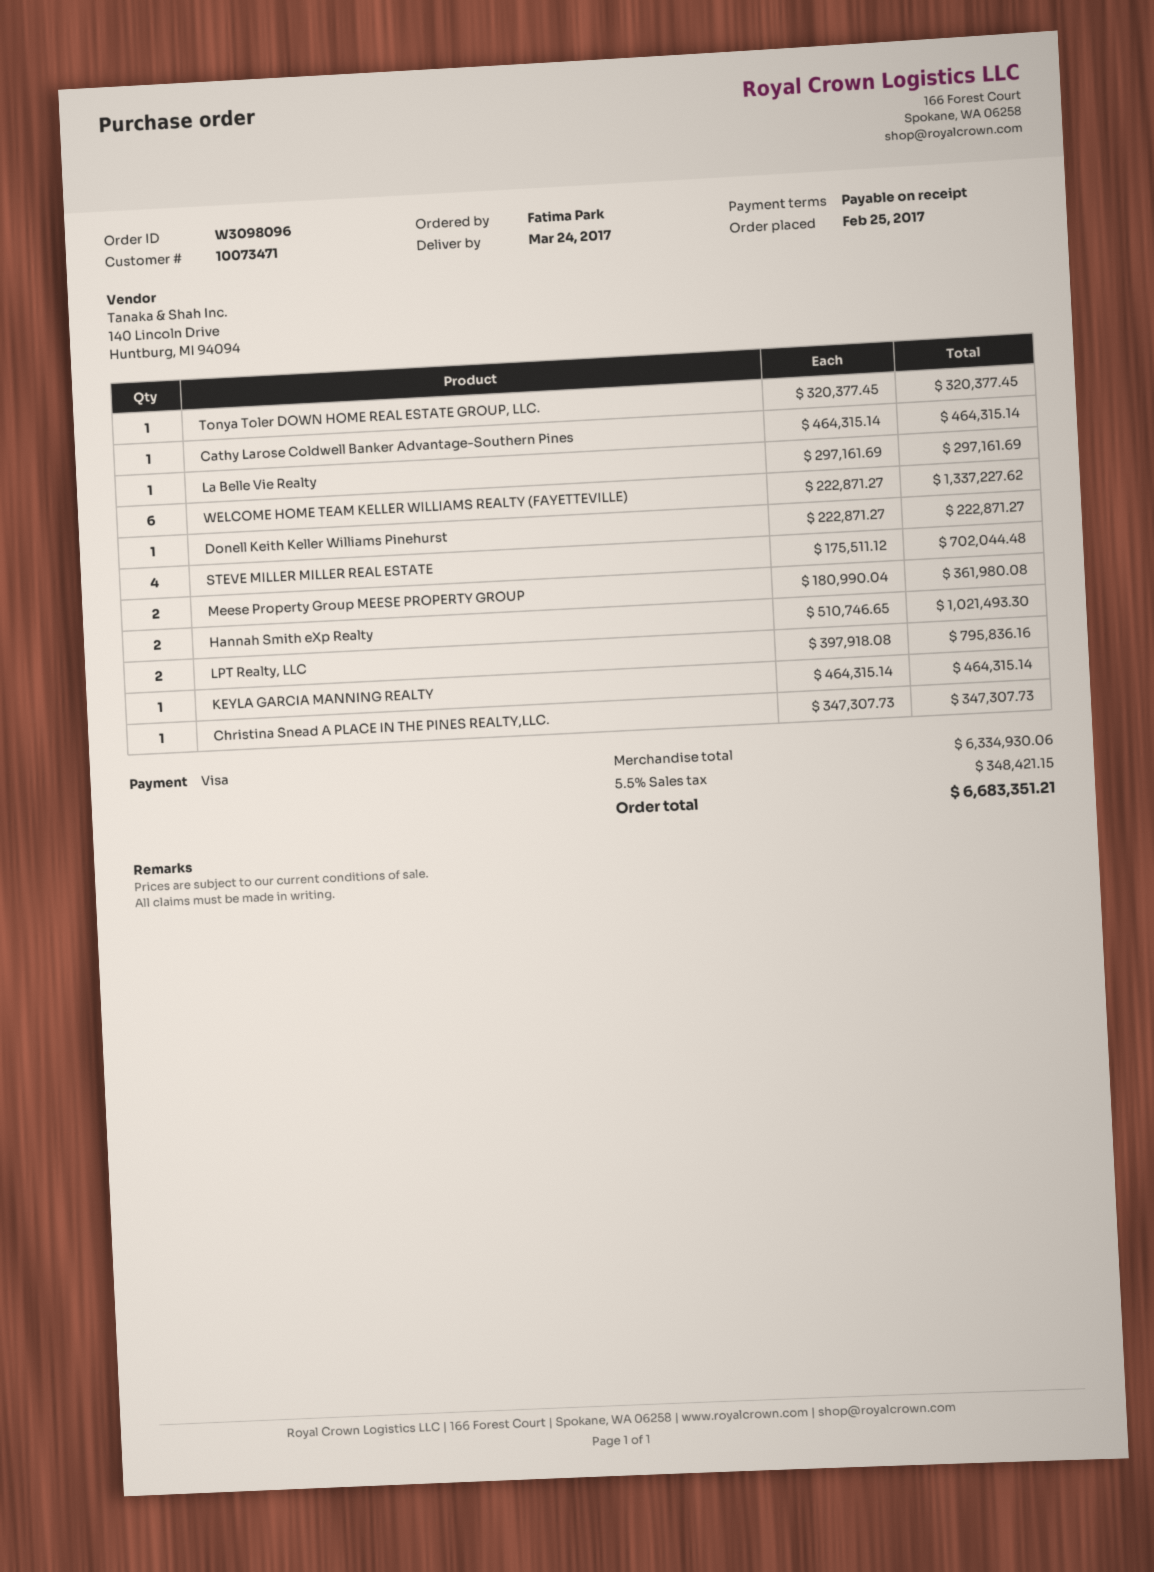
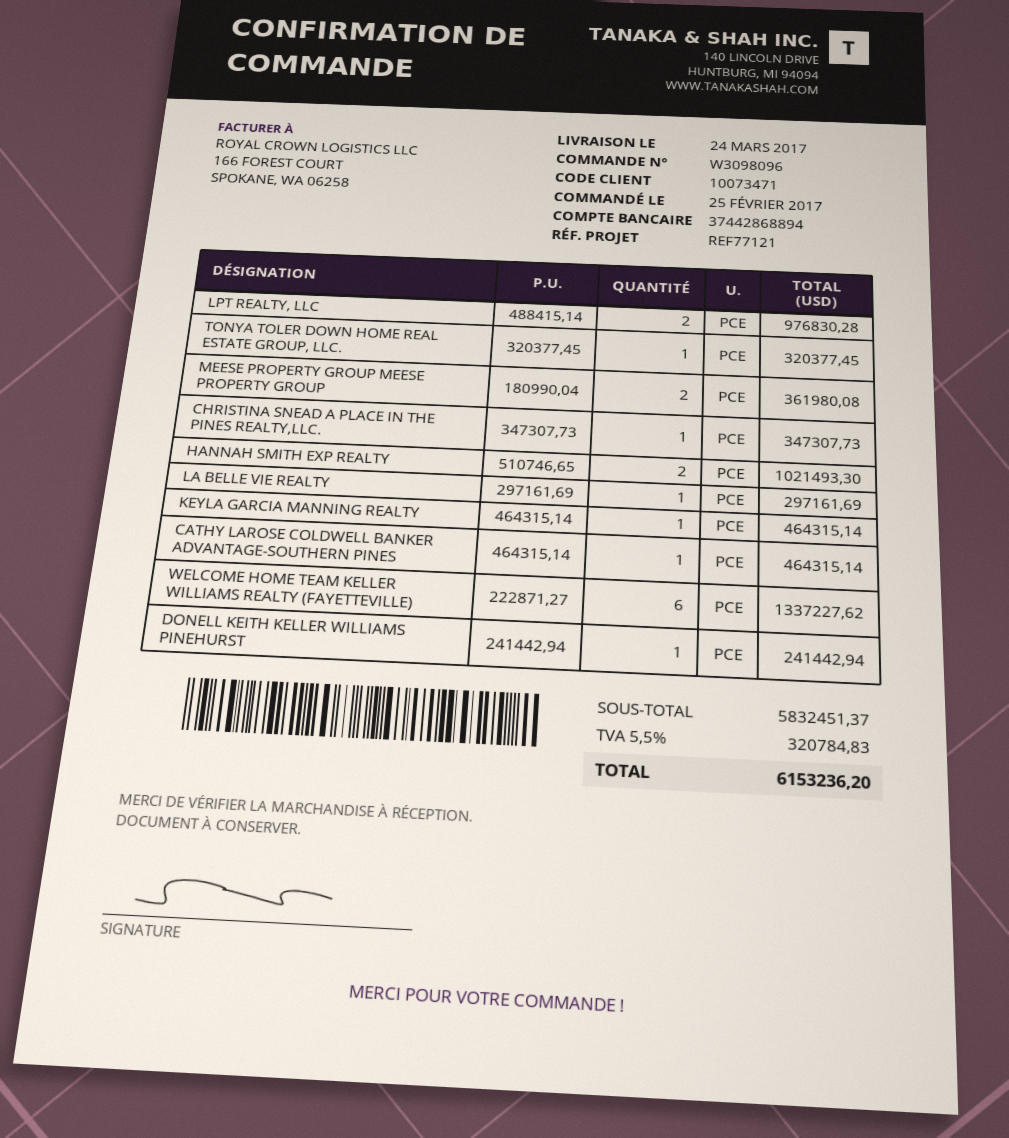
Donell Keith Keller Williams Pinehurst: 1 x 222871.27 = 222871.27 -> 1 x 241442.94 = 241442.94
STEVE MILLER MILLER REAL ESTATE: 4 x 175511.12 = 702044.48 -> none
LPT Realty, LLC: 2 x 397918.08 = 795836.16 -> 2 x 488415.14 = 976830.28
subtotal: 6334930.06 -> 5832451.37
tax: 5.5% = 348421.15 -> 5.5% = 320784.83
total: 6683351.21 -> 6153236.20

